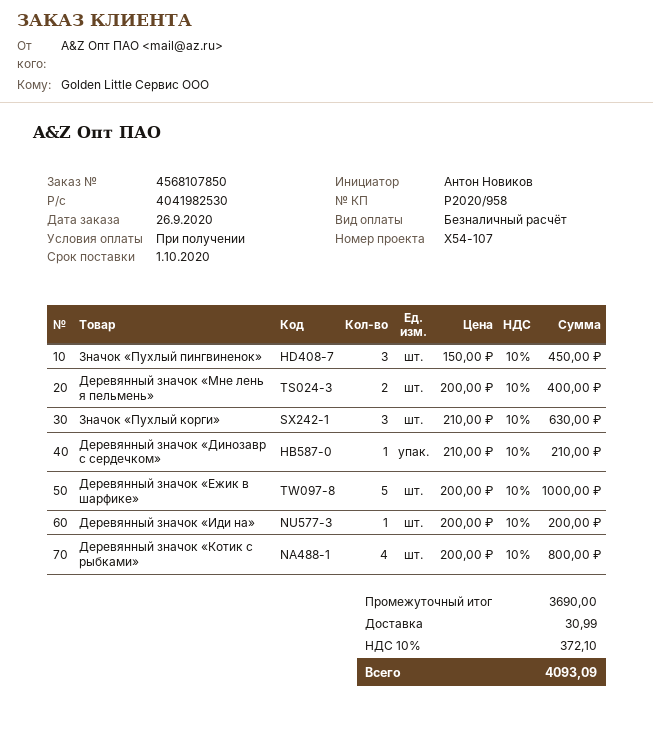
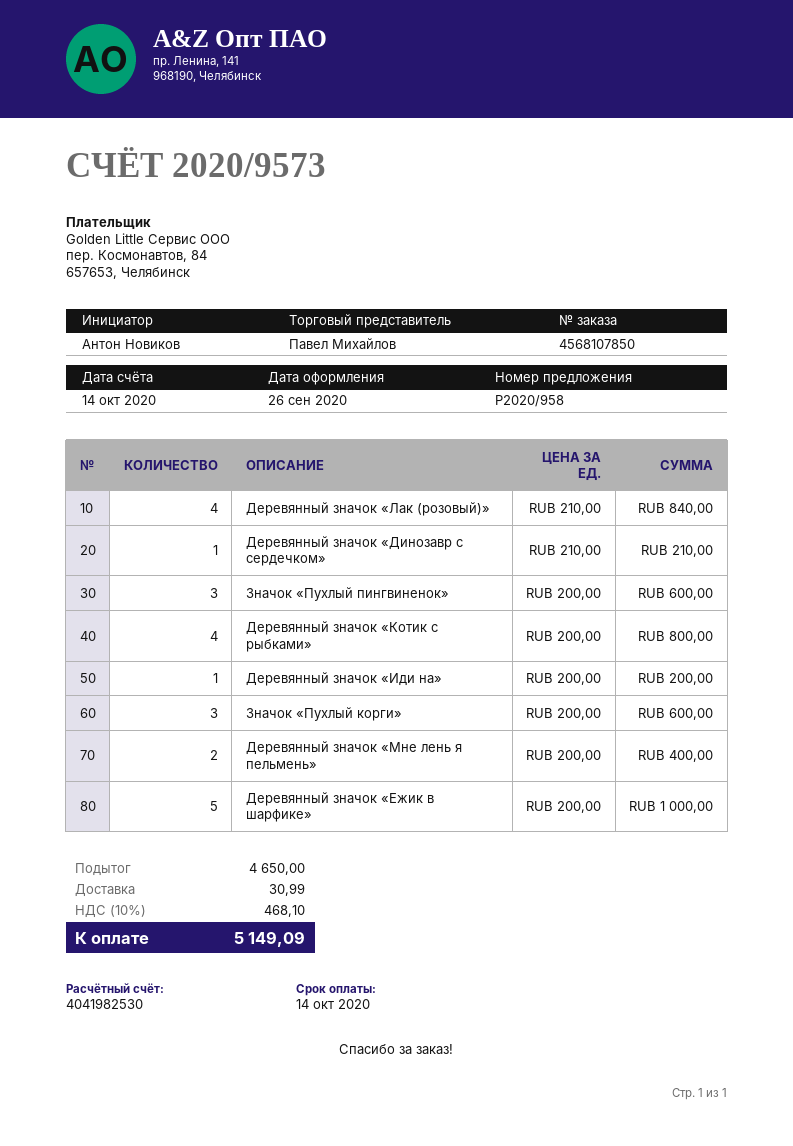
Значок «Пухлый пингвиненок»: 3 x 150.00 = 450.00 -> 3 x 200.00 = 600.00
Значок «Пухлый корги»: 3 x 210.00 = 630.00 -> 3 x 200.00 = 600.00
Деревянный значок «Лак (розовый)»: none -> 4 x 210.00 = 840.00
subtotal: 3690.00 -> 4650.00
tax: 10% = 372.10 -> 10% = 468.10
total: 4093.09 -> 5149.09

